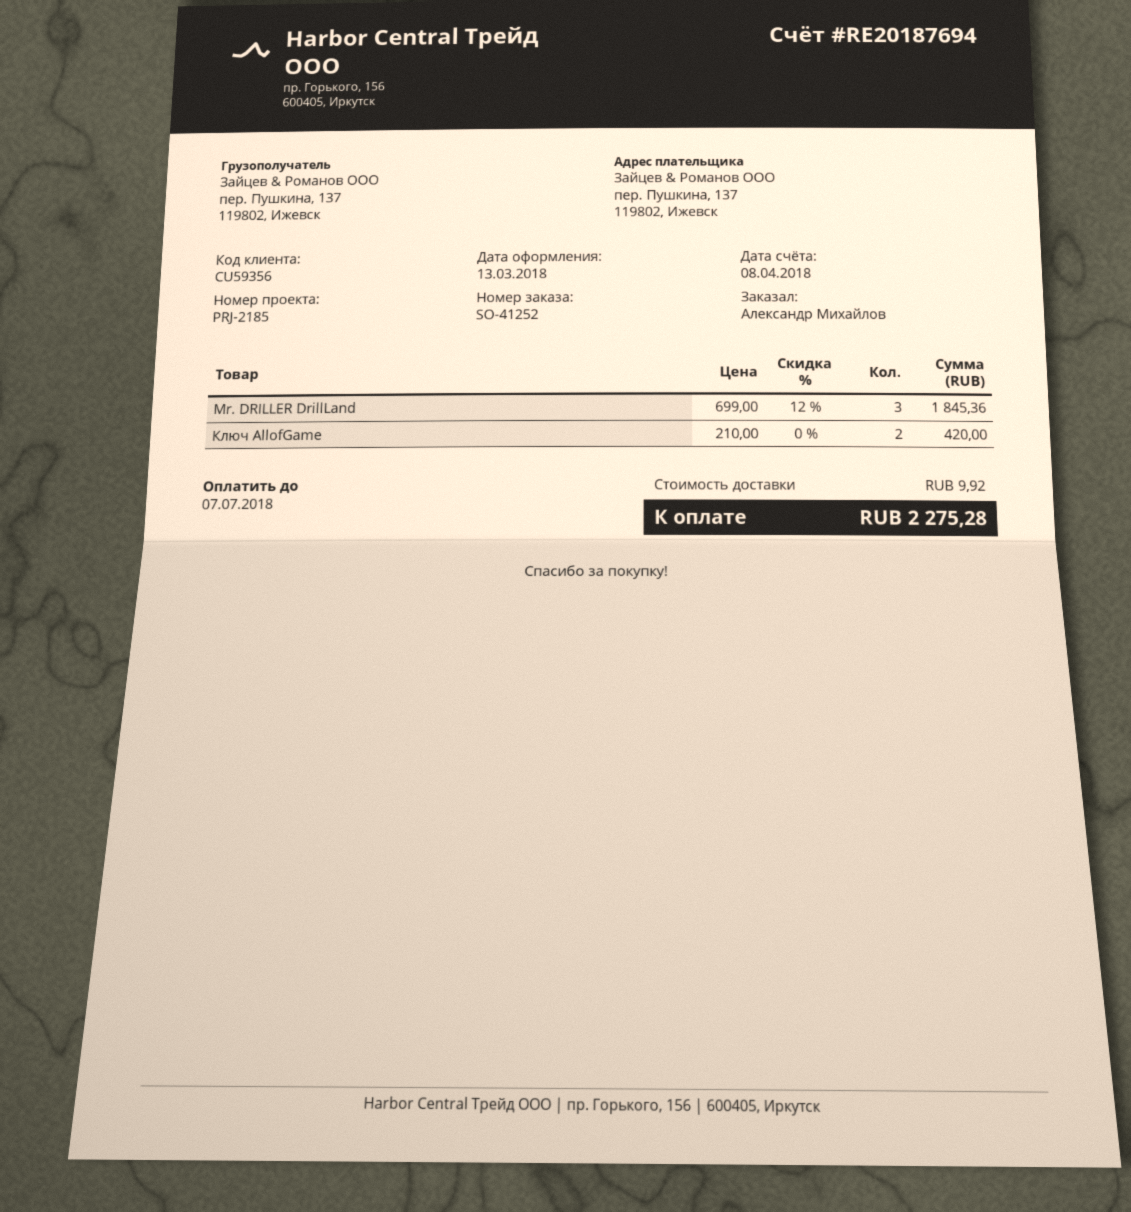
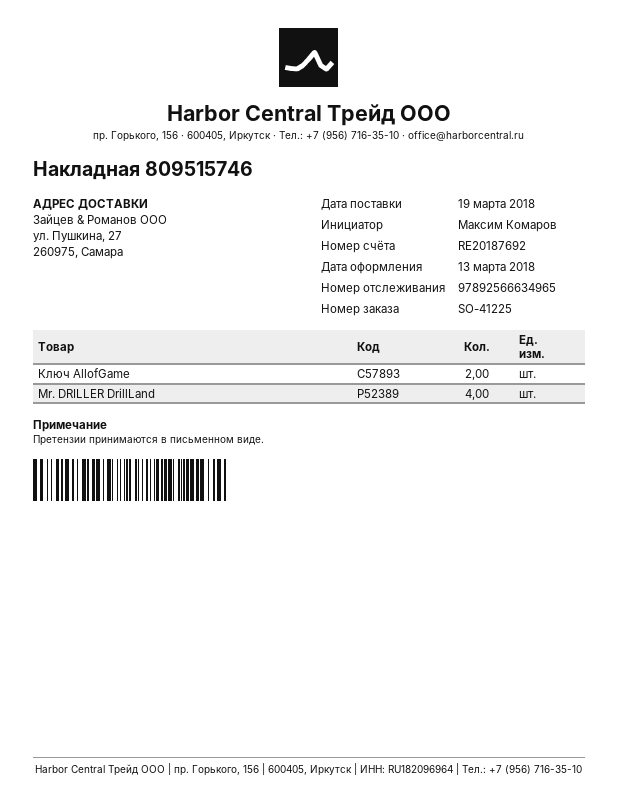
order number: SO-41252 -> SO-41225
invoice number: RE20187694 -> RE20187692
ordered by: Александр Михайлов -> Максим Комаров
ship to: пер. Пушкина, 137, 119802, Ижевск -> ул. Пушкина, 27, 260975, Самара
Mr. DRILLER DrillLand: 3 -> 4

